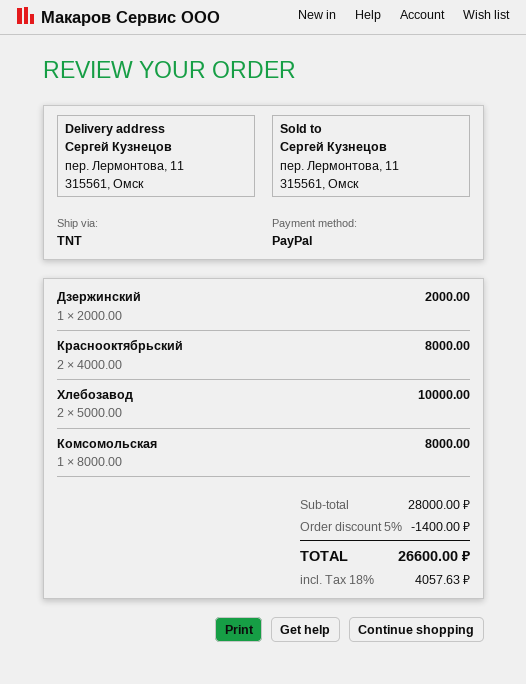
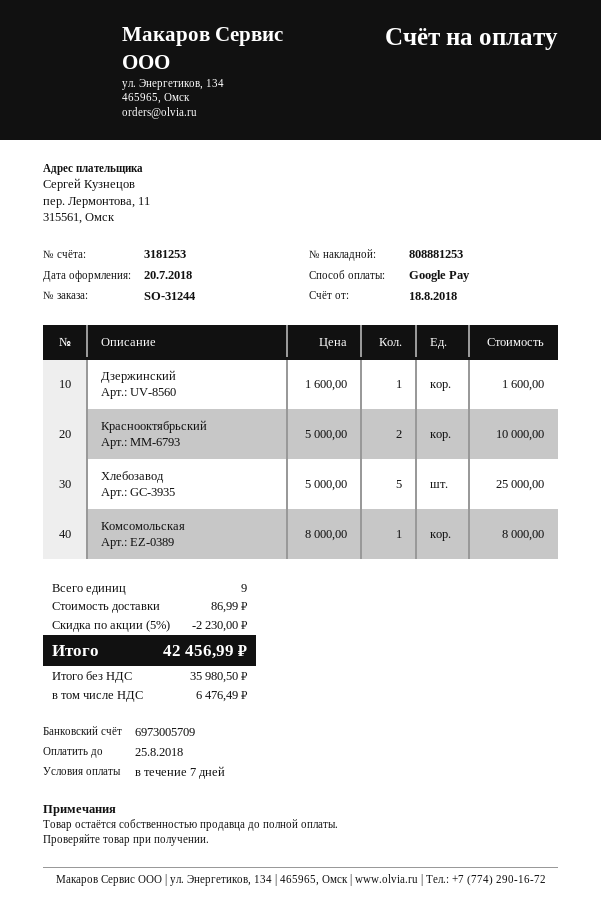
payment method: PayPal -> Google Pay
Дзержинский: 1 x 2000.00 = 2000.00 -> 1 x 1600.00 = 1600.00
Краснооктябрьский: 2 x 4000.00 = 8000.00 -> 2 x 5000.00 = 10000.00
Хлебозавод: 2 x 5000.00 = 10000.00 -> 5 x 5000.00 = 25000.00
discount: 5% = 1400.00 -> 5% = 2230.00
shipping: none -> 86.99
tax: 4057.63 -> 6476.49
total: 26600.00 -> 42456.99

